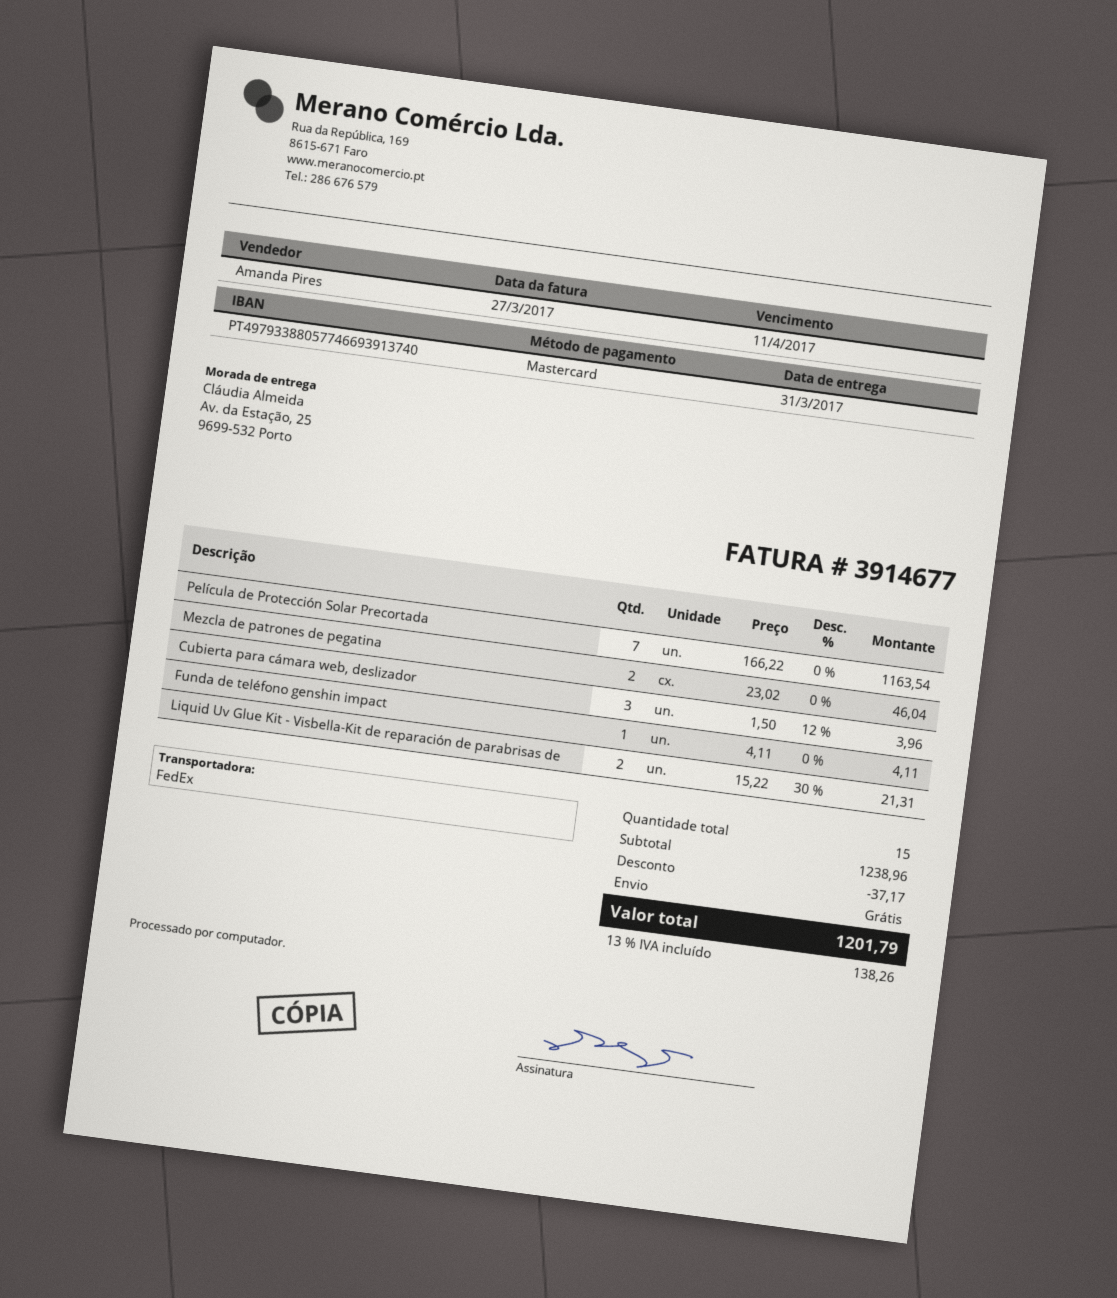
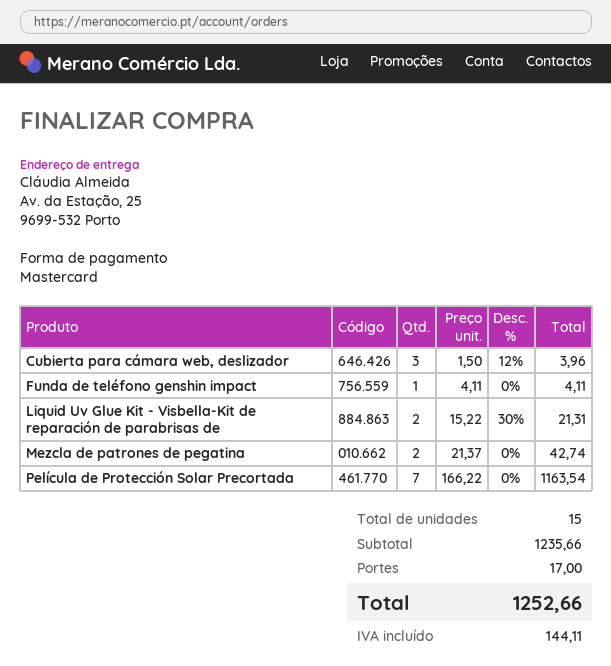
Mezcla de patrones de pegatina: 2 x 23.02 = 46.04 -> 2 x 21.37 = 42.74
subtotal: 1238.96 -> 1235.66
discount: 37.17 -> none
shipping: 0.00 -> 17.00
tax: 138.26 -> 144.11
total: 1201.79 -> 1252.66

